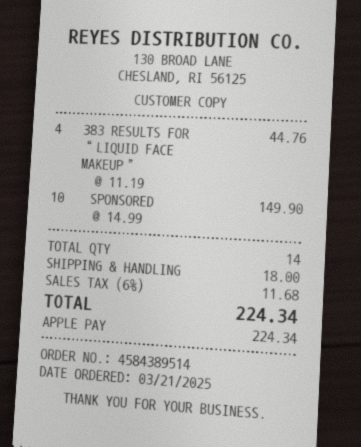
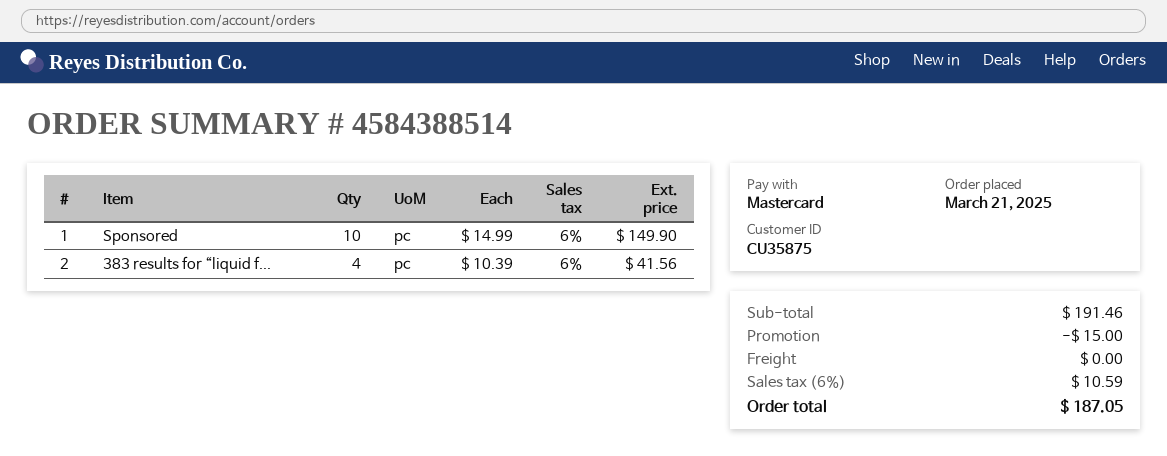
order number: 4584389514 -> 4584388514
payment method: Apple Pay -> Mastercard
383 RESULTS FOR “LIQUID FACE MAKEUP”: 4 x 11.19 = 44.76 -> 4 x 10.39 = 41.56
discount: none -> 15.00
shipping: 18.00 -> 0.00
tax: 6% = 11.68 -> 6% = 10.59
total: 224.34 -> 187.05

